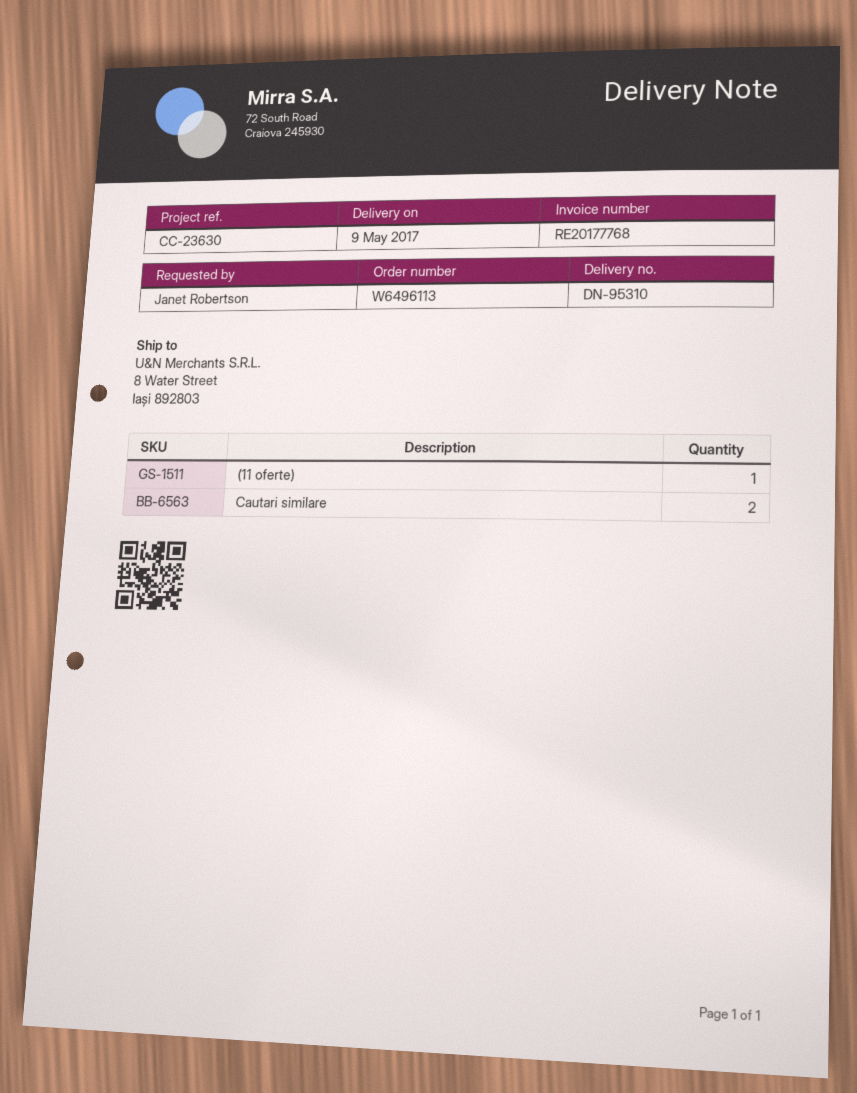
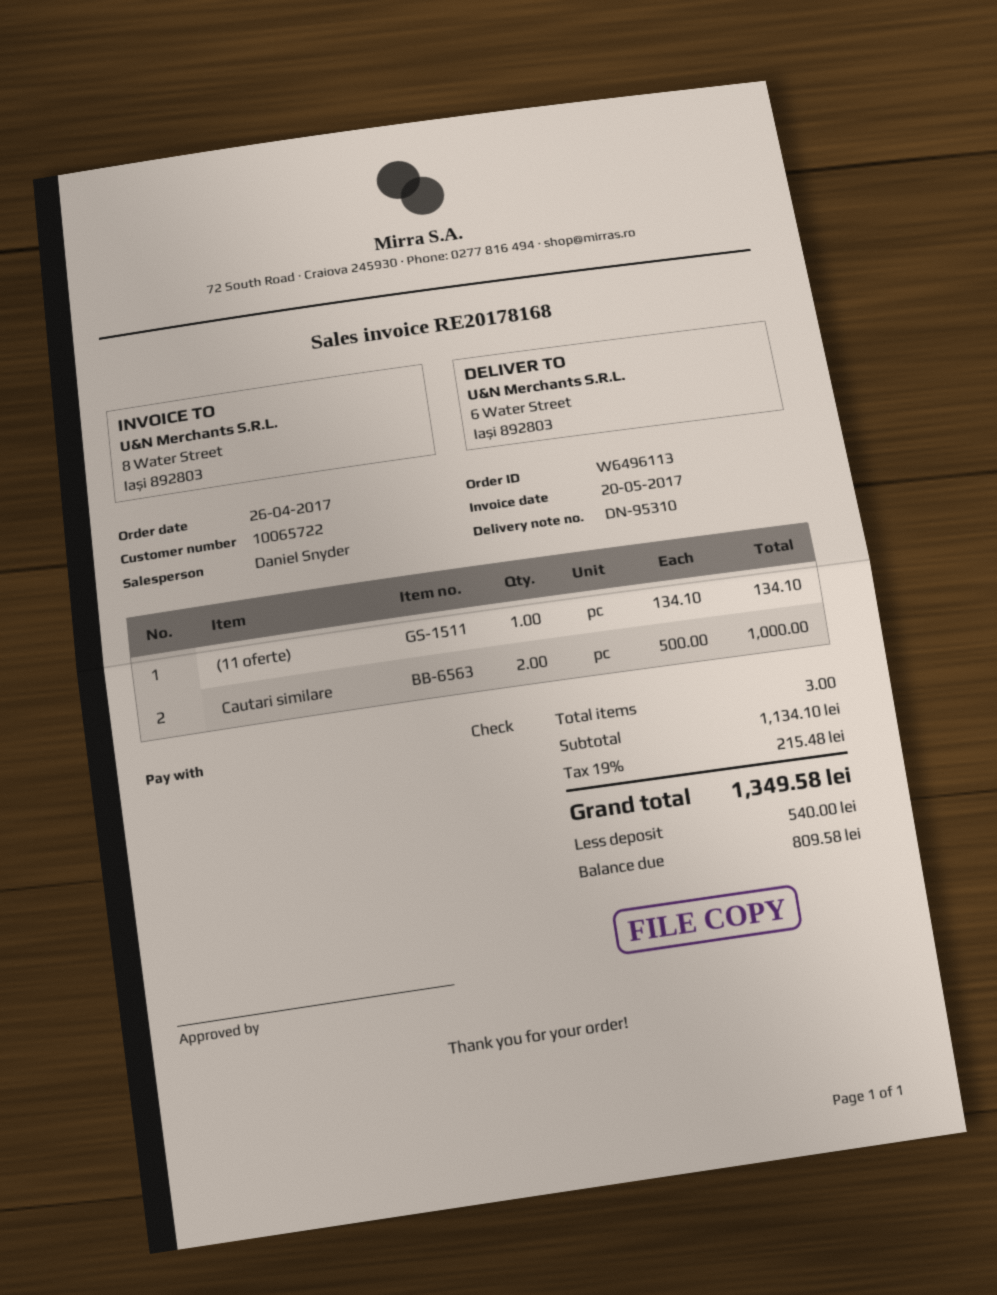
invoice number: RE20177768 -> RE20178168
ship to: 8 Water Street, Iași 892803 -> 6 Water Street, Iași 892803

